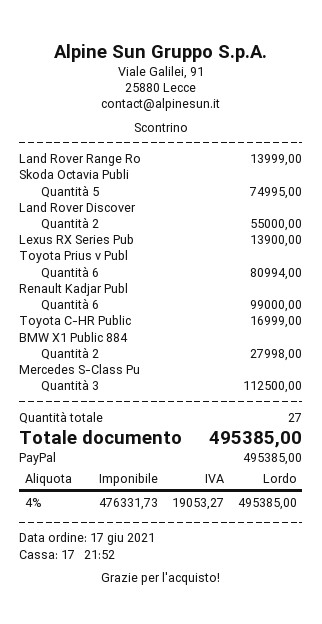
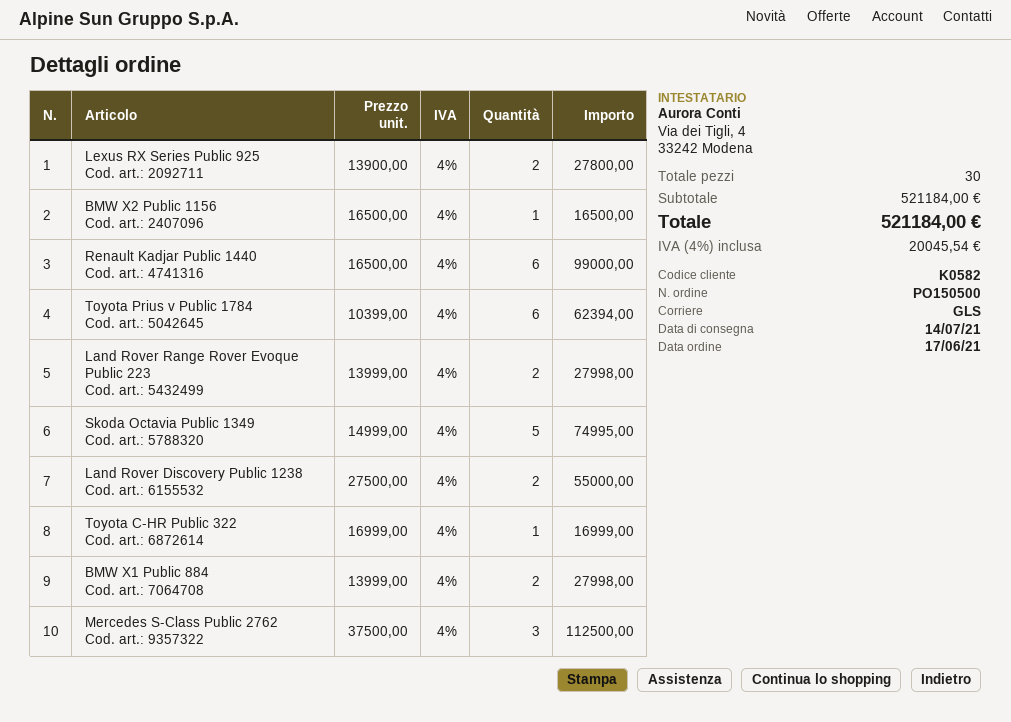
Land Rover Range Ro: 1 for 13999.00 -> 2 for 27998.00
Lexus RX Series Pub: 1 for 13900.00 -> 2 for 27800.00
Toyota Prius v Publ: 6 for 80994.00 -> 6 for 62394.00
BMW X2 Public 1156: none -> 1 for 16500.00
total quantity: 27 -> 30
tax: 4% = 19053.27 -> 4% = 20045.54
total: 495385.00 -> 521184.00

